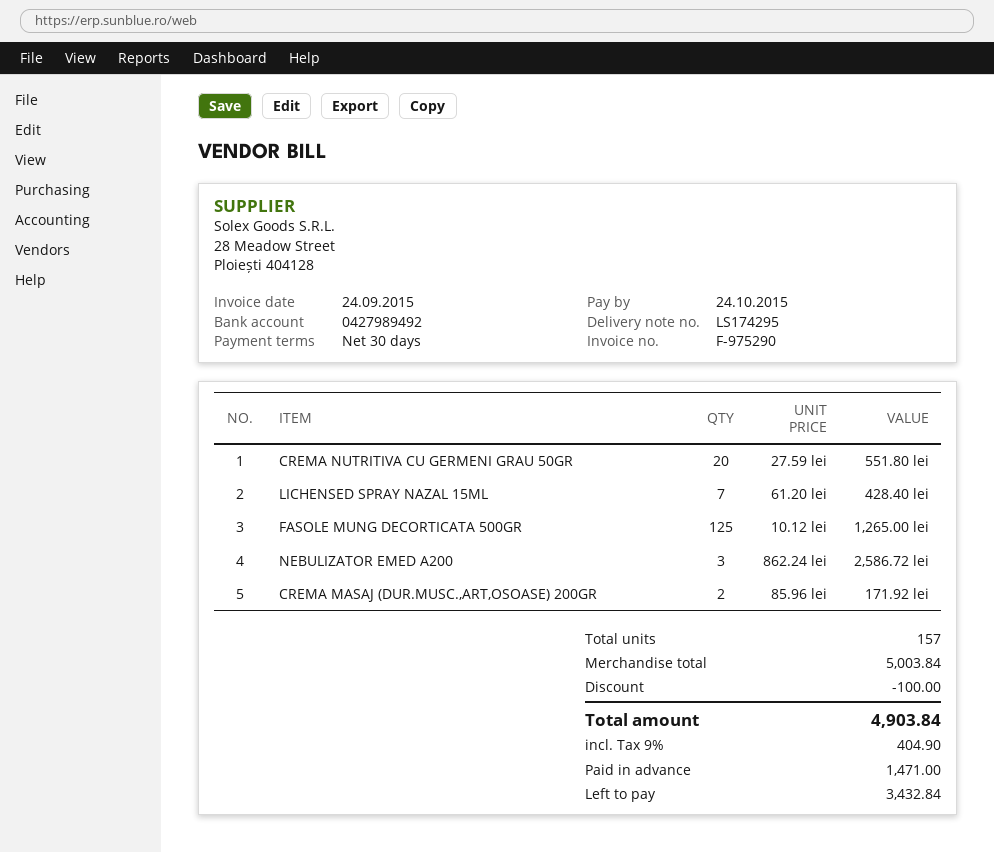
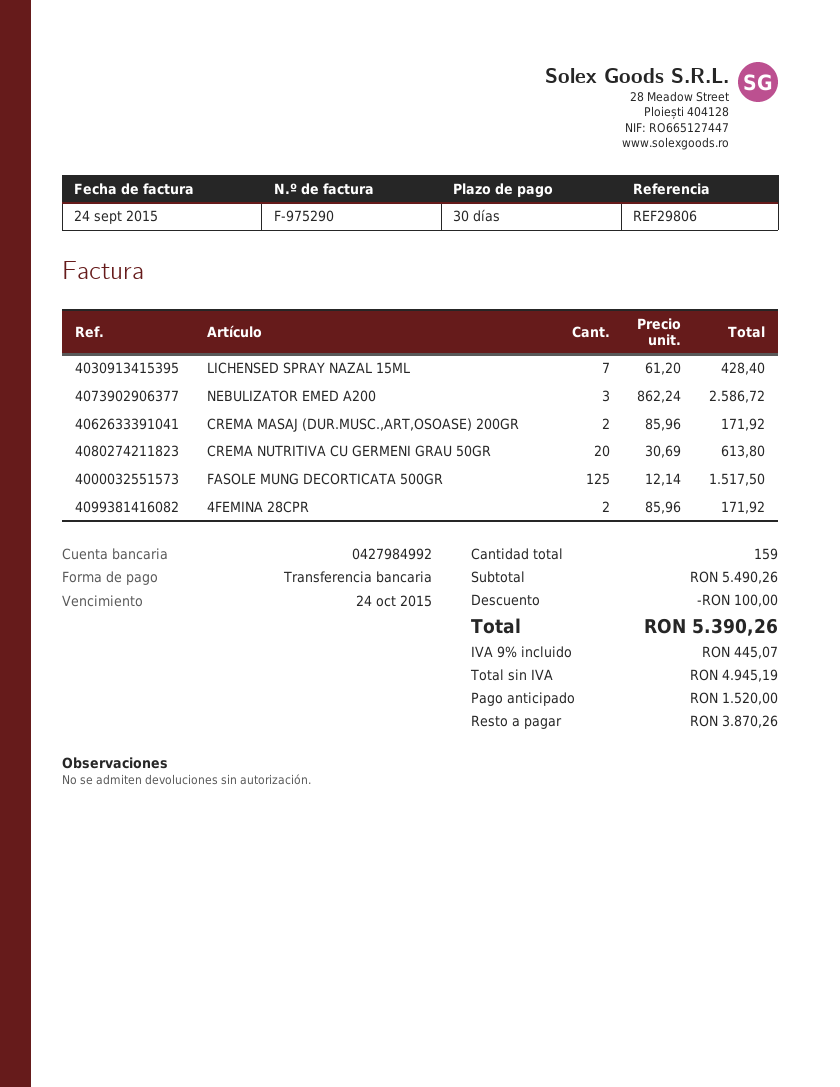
bank account: 0427989492 -> 0427984992
CREMA NUTRITIVA CU GERMENI GRAU 50GR: 20 x 27.59 = 551.80 -> 20 x 30.69 = 613.80
FASOLE MUNG DECORTICATA 500GR: 125 x 10.12 = 1265.00 -> 125 x 12.14 = 1517.50
4FEMINA 28CPR: none -> 2 x 85.96 = 171.92
total quantity: 157 -> 159
subtotal: 5003.84 -> 5490.26
tax: 9% = 404.90 -> 9% = 445.07
total: 4903.84 -> 5390.26
deposit: 1471.00 -> 1520.00
balance: 3432.84 -> 3870.26

